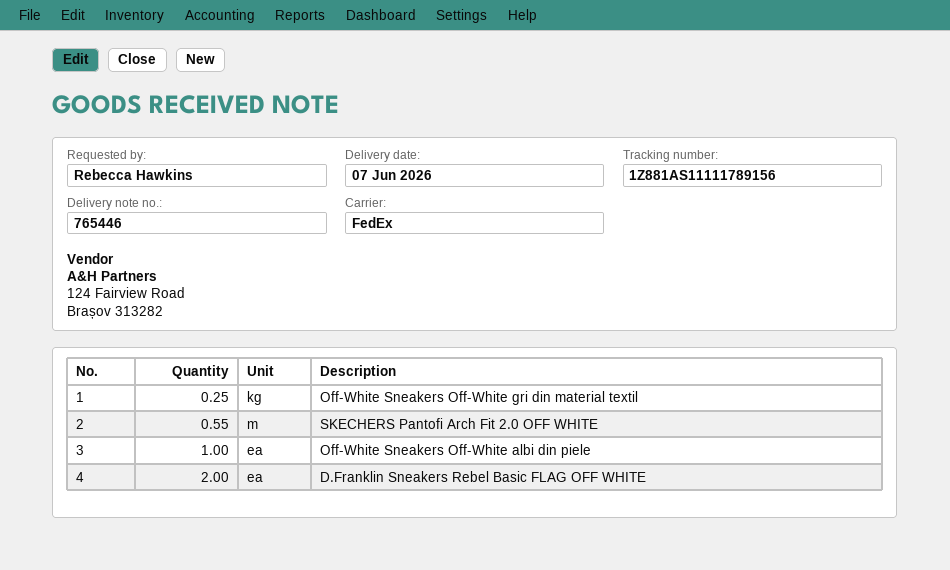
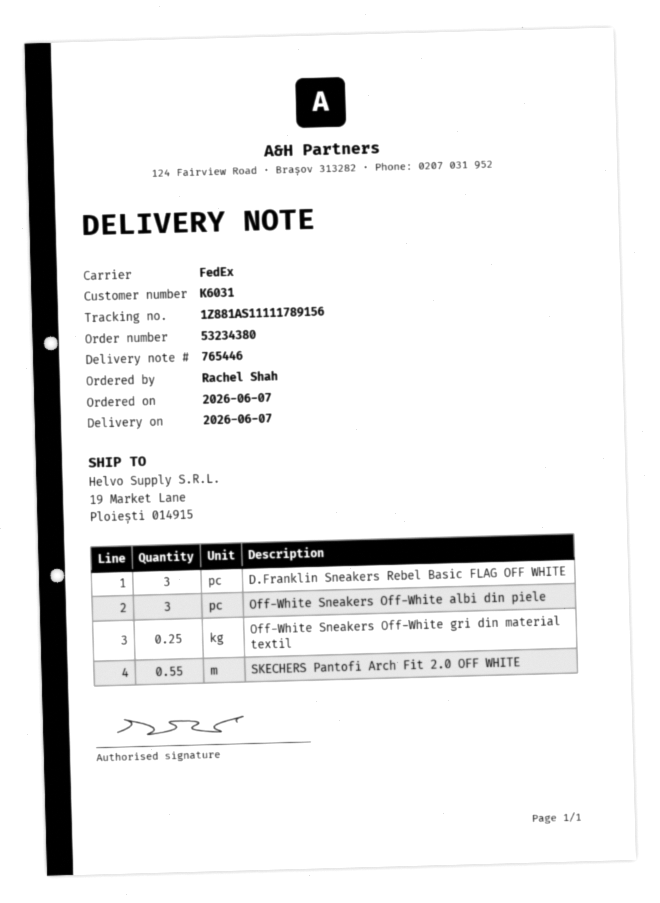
ordered by: Rebecca Hawkins -> Rachel Shah
Off-White Sneakers Off-White albi din piele: 1 -> 3
D.Franklin Sneakers Rebel Basic FLAG OFF WHITE: 2 -> 3

